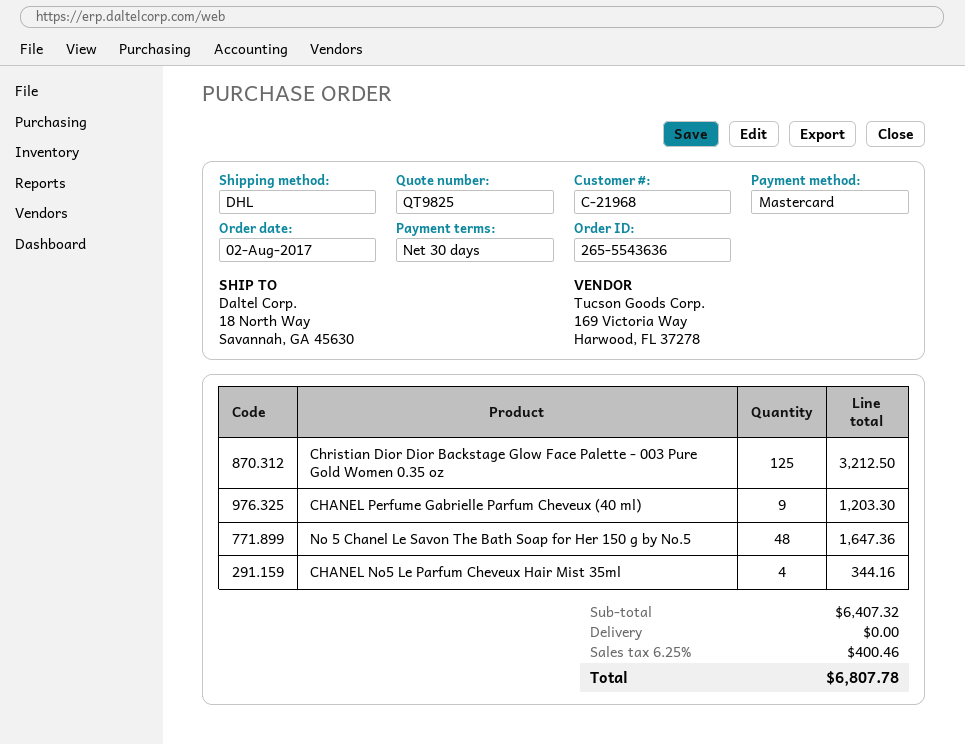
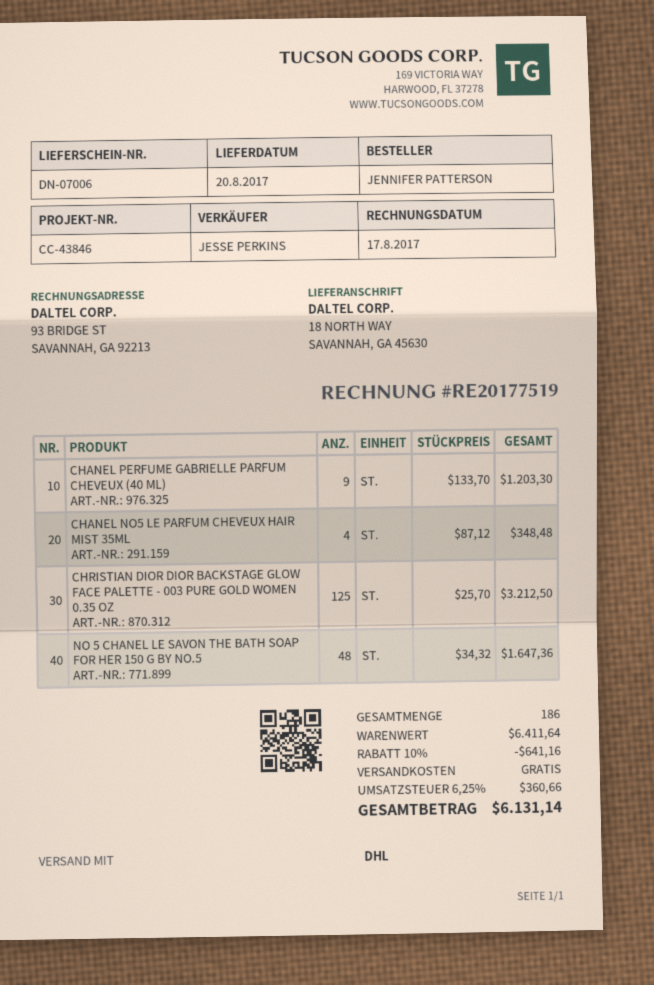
CHANEL No5 Le Parfum Cheveux Hair Mist 35ml: 4 for 344.16 -> 4 for 348.48
subtotal: 6407.32 -> 6411.64
discount: none -> 10% = 641.16
tax: 6.25% = 400.46 -> 6.25% = 360.66
total: 6807.78 -> 6131.14

